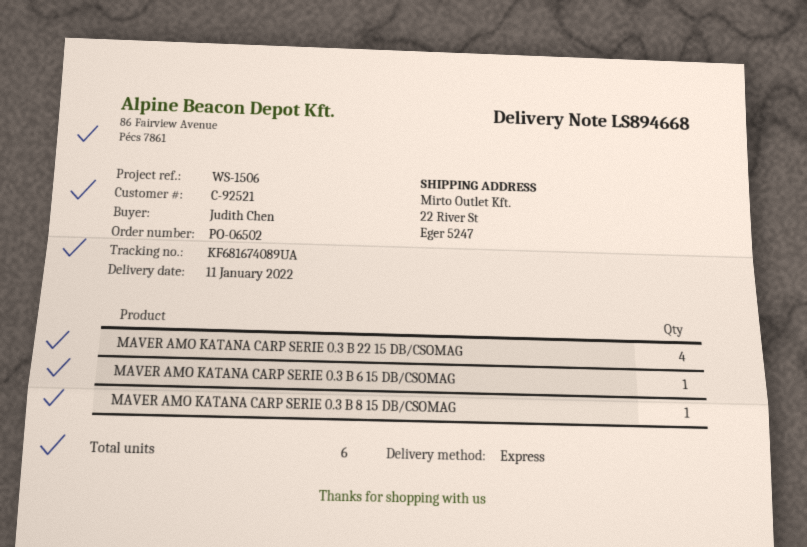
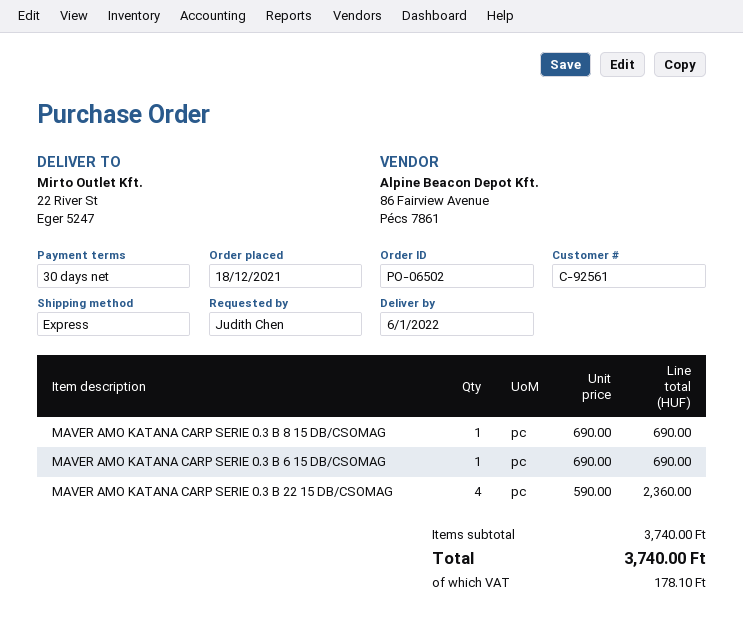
delivery date: 2022-01-11 -> 2022-01-06
customer number: C-92521 -> C-92561

